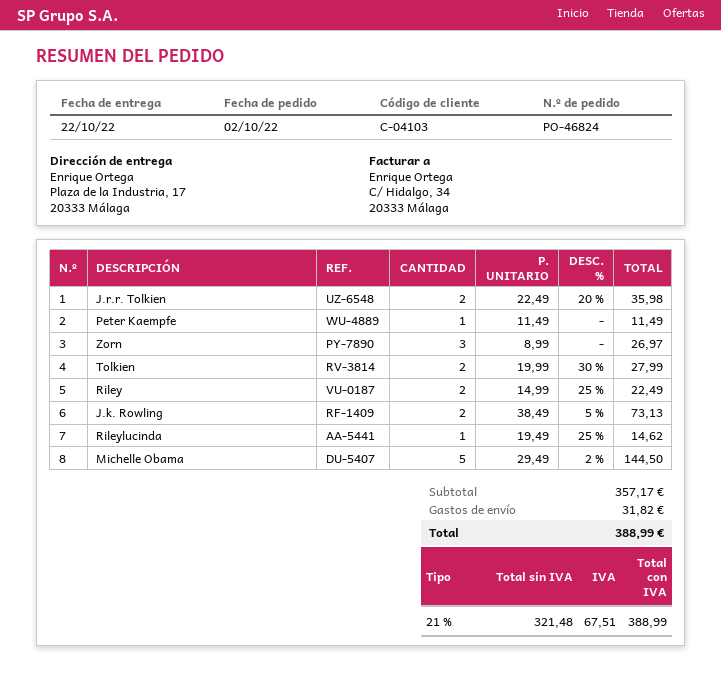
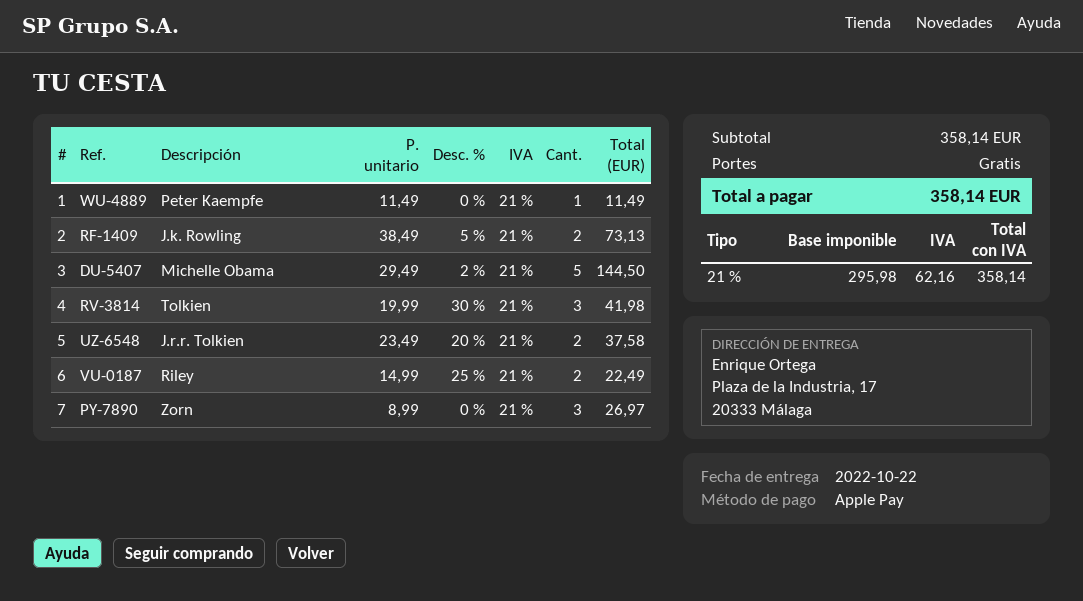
J.r.r. Tolkien: 2 x 22.49 - 20% = 35.98 -> 2 x 23.49 - 20% = 37.58
Tolkien: 2 x 19.99 - 30% = 27.99 -> 3 x 19.99 - 30% = 41.98
Rileylucinda: 1 x 19.49 - 25% = 14.62 -> none
subtotal: 357.17 -> 358.14
shipping: 31.82 -> 0.00
net: 321.48 -> 295.98
tax: 21% = 67.51 -> 21% = 62.16
total: 388.99 -> 358.14

